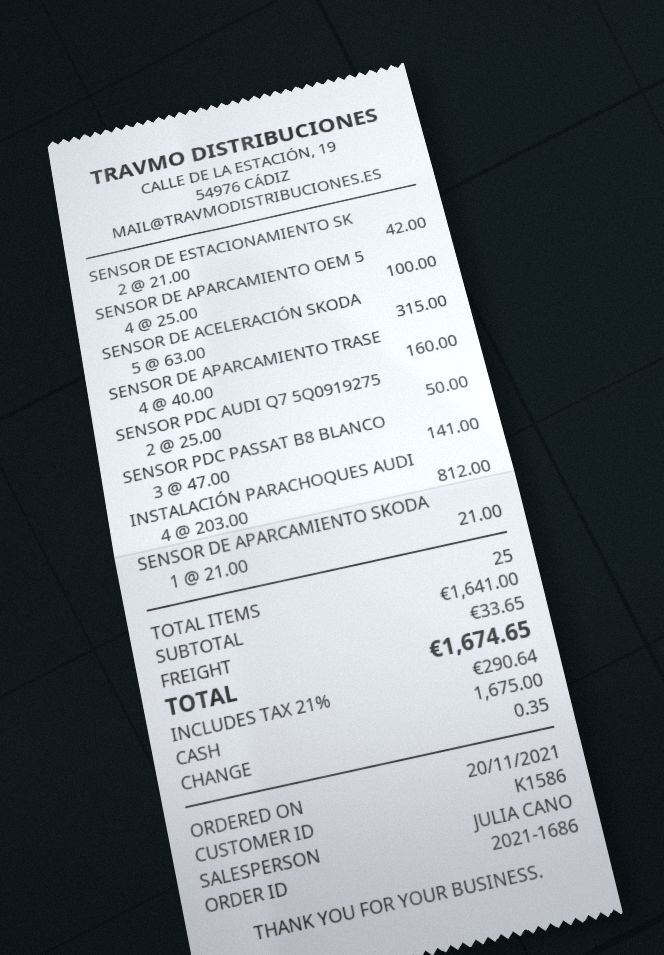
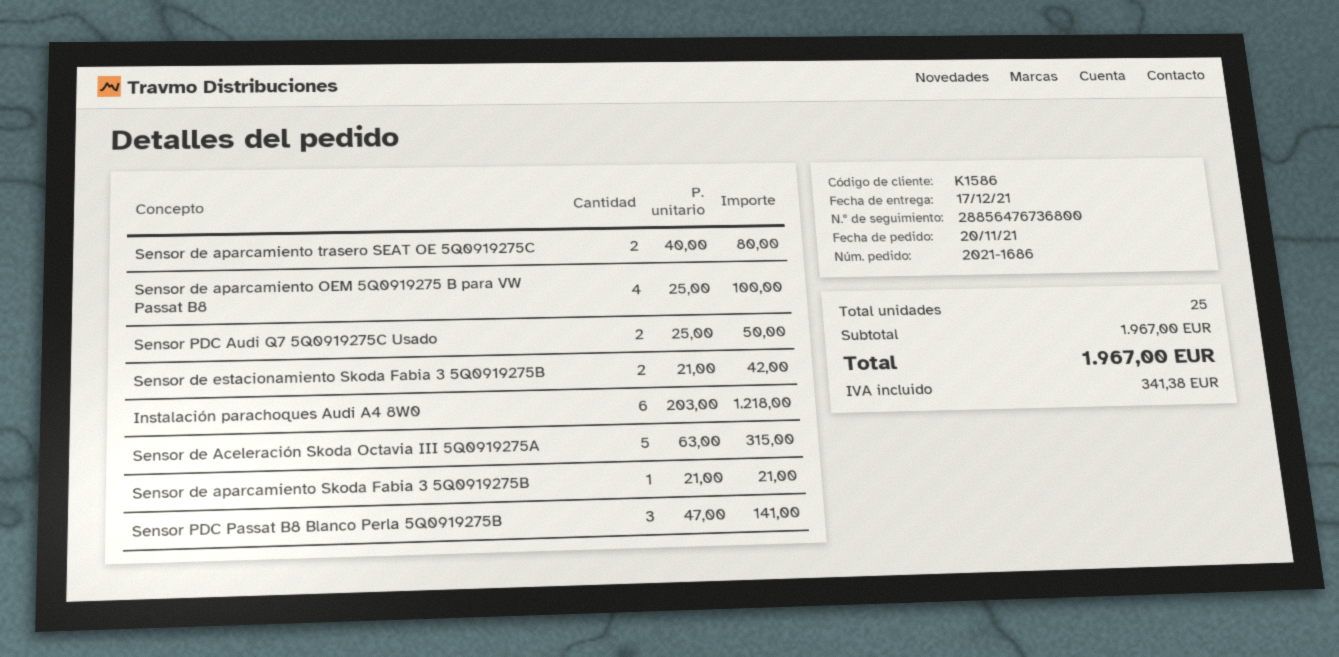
SENSOR DE APARCAMIENTO TRASE: 4 x 40.00 = 160.00 -> 2 x 40.00 = 80.00
INSTALACIÓN PARACHOQUES AUDI: 4 x 203.00 = 812.00 -> 6 x 203.00 = 1218.00
subtotal: 1641.00 -> 1967.00
shipping: 33.65 -> none
tax: 290.64 -> 341.38
total: 1674.65 -> 1967.00

